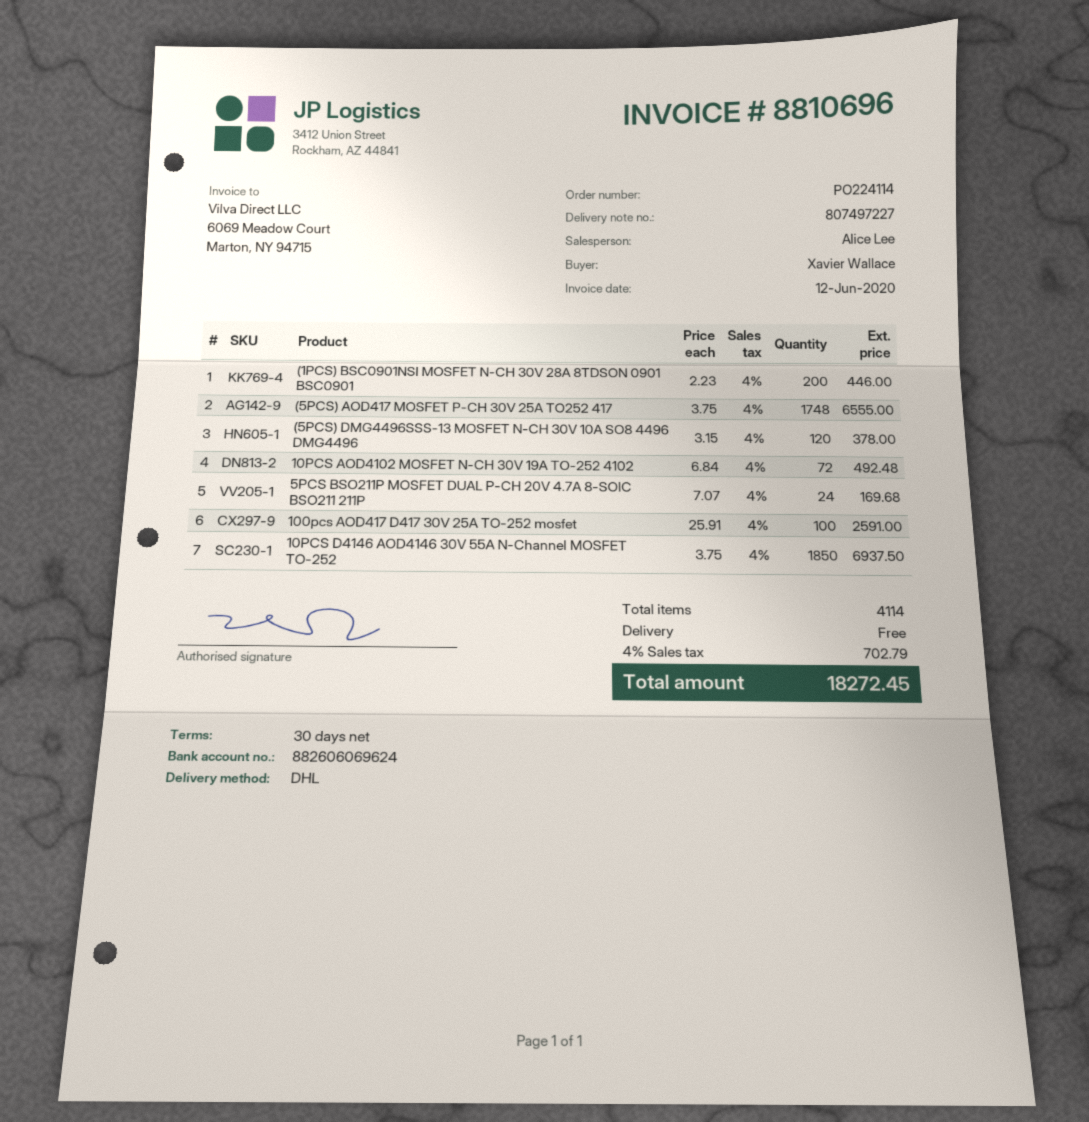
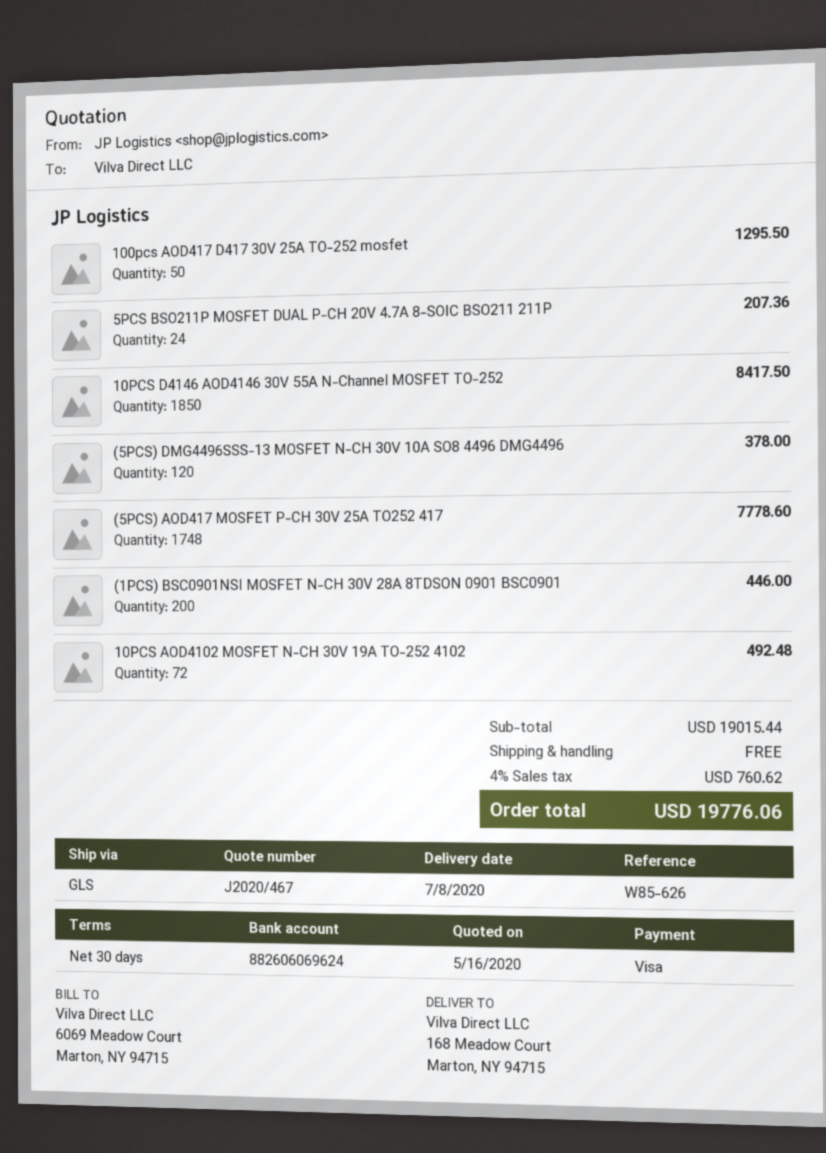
shipping method: DHL -> GLS
(5PCS) AOD417 MOSFET P-CH 30V 25A TO252 417: 1748 for 6555.00 -> 1748 for 7778.60
5PCS BSO211P MOSFET DUAL P-CH 20V 4.7A 8-SOIC BSO211 211P: 24 for 169.68 -> 24 for 207.36
100pcs AOD417 D417 30V 25A TO-252 mosfet: 100 for 2591.00 -> 50 for 1295.50
10PCS D4146 AOD4146 30V 55A N-Channel MOSFET TO-252: 1850 for 6937.50 -> 1850 for 8417.50
tax: 4% = 702.79 -> 4% = 760.62
total: 18272.45 -> 19776.06

